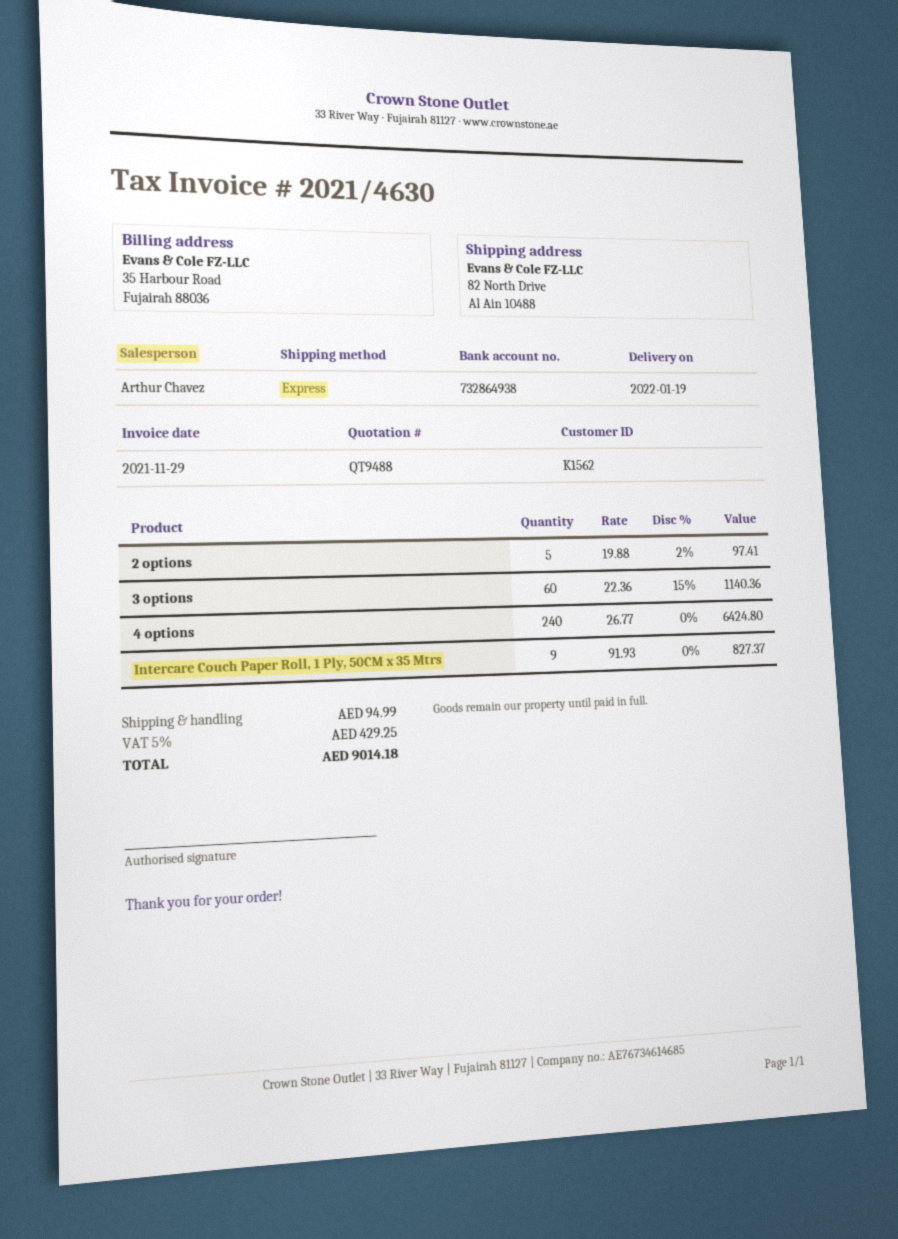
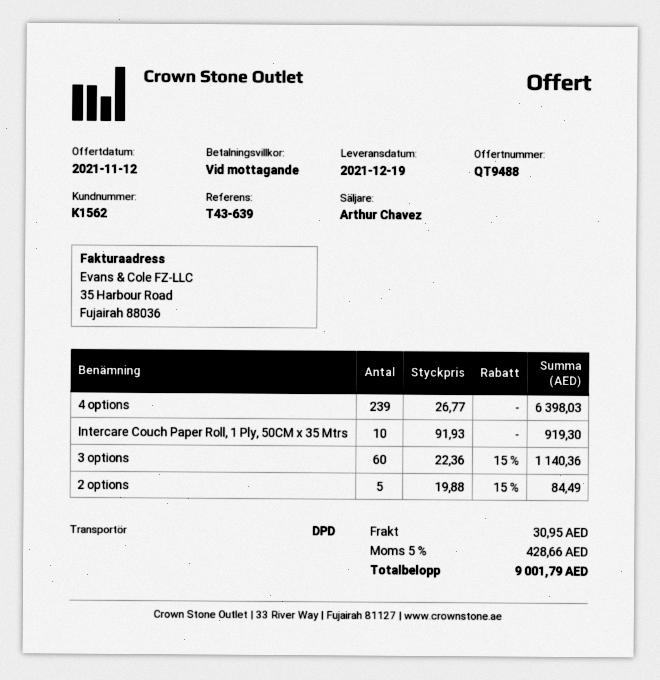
delivery date: 2022-01-19 -> 2021-12-19
shipping method: express -> DPD
2 options: 5 x 19.88 - 2% = 97.41 -> 5 x 19.88 - 15% = 84.49
4 options: 240 x 26.77 = 6424.80 -> 239 x 26.77 = 6398.03
Intercare Couch Paper Roll, 1 Ply, 50CM x 35 Mtrs: 9 x 91.93 = 827.37 -> 10 x 91.93 = 919.30
shipping: 94.99 -> 30.95
tax: 5% = 429.25 -> 5% = 428.66
total: 9014.18 -> 9001.79

